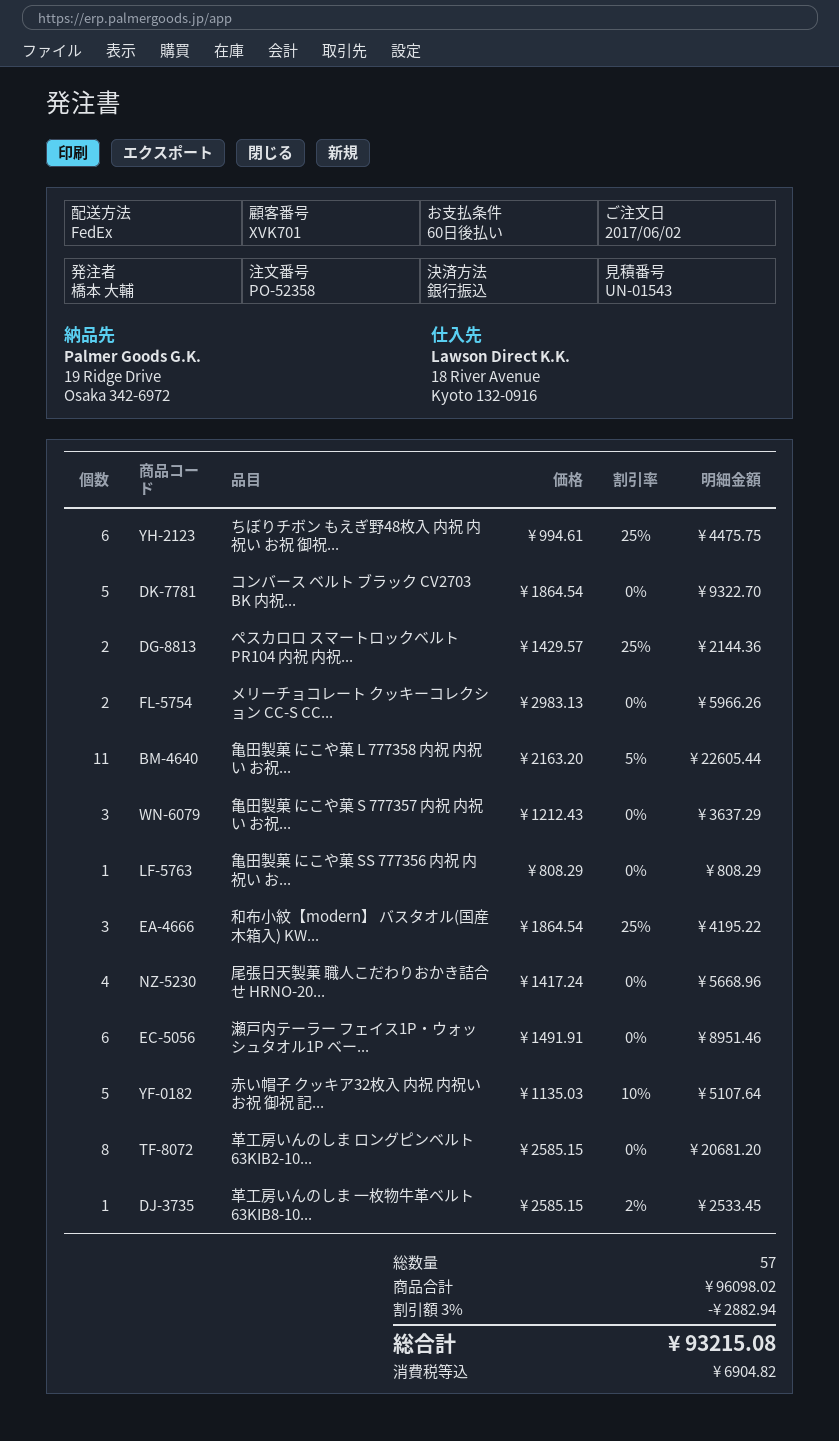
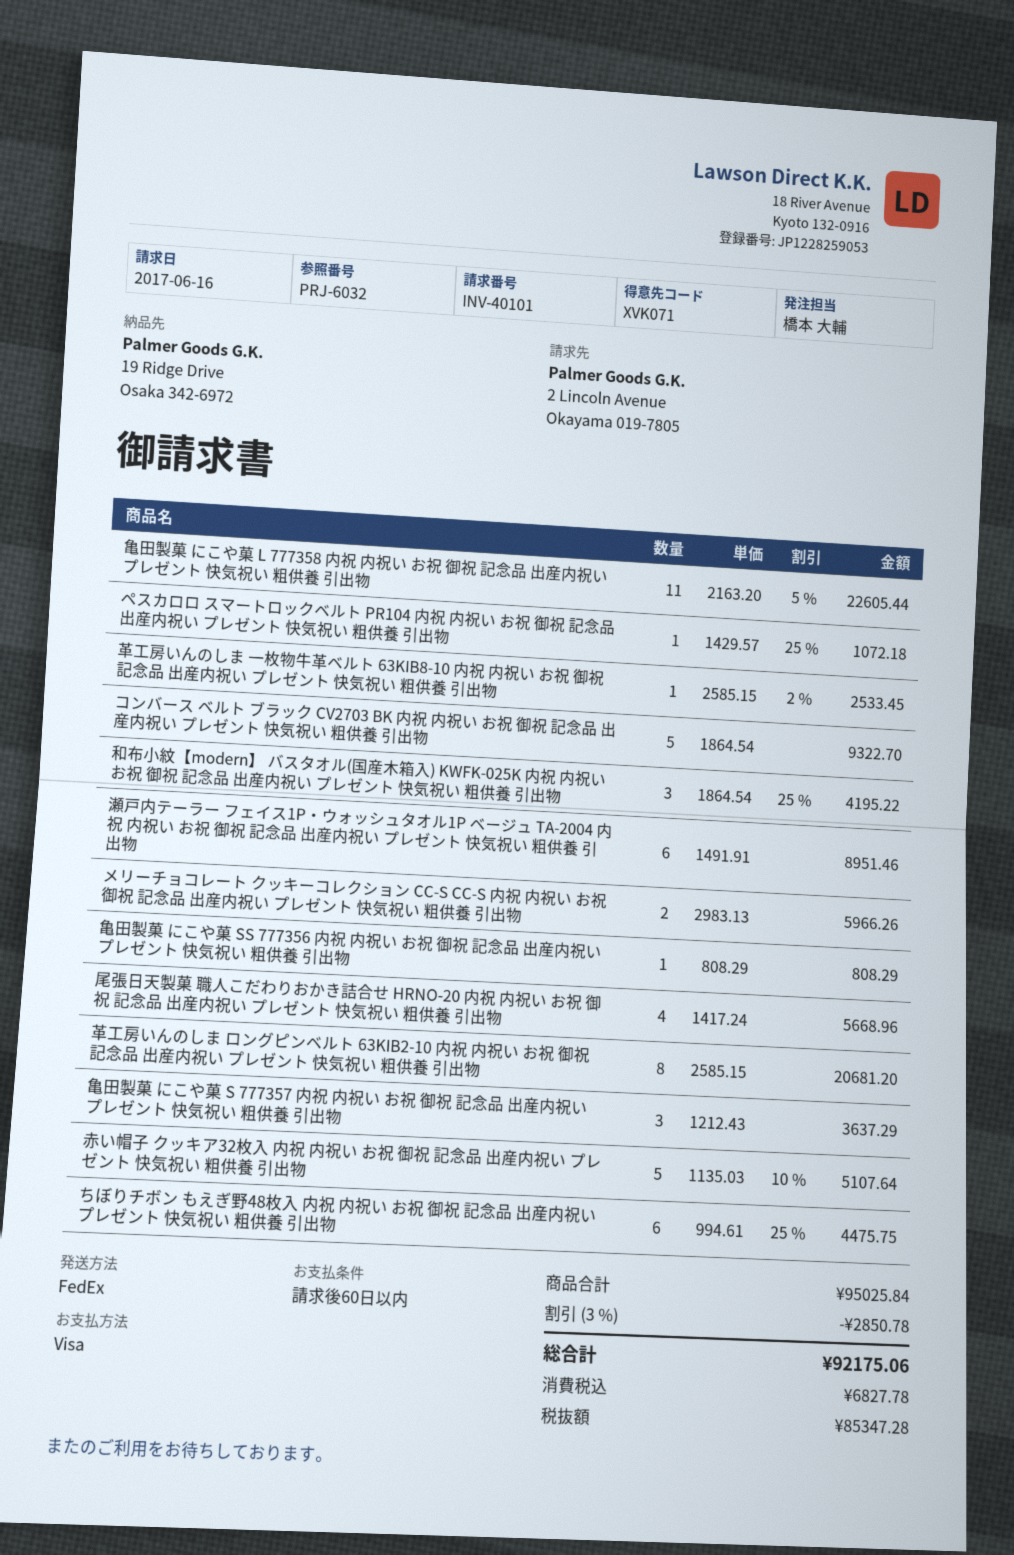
customer number: XVK701 -> XVK071
payment method: bank transfer -> Visa
ペスカロロ スマートロックベルト PR104 内祝 内祝...: 2 x 1429.57 - 25% = 2144.36 -> 1 x 1429.57 - 25% = 1072.18
subtotal: 96098.02 -> 95025.84
discount: 3% = 2882.94 -> 3% = 2850.78
tax: 6904.82 -> 6827.78
total: 93215.08 -> 92175.06

